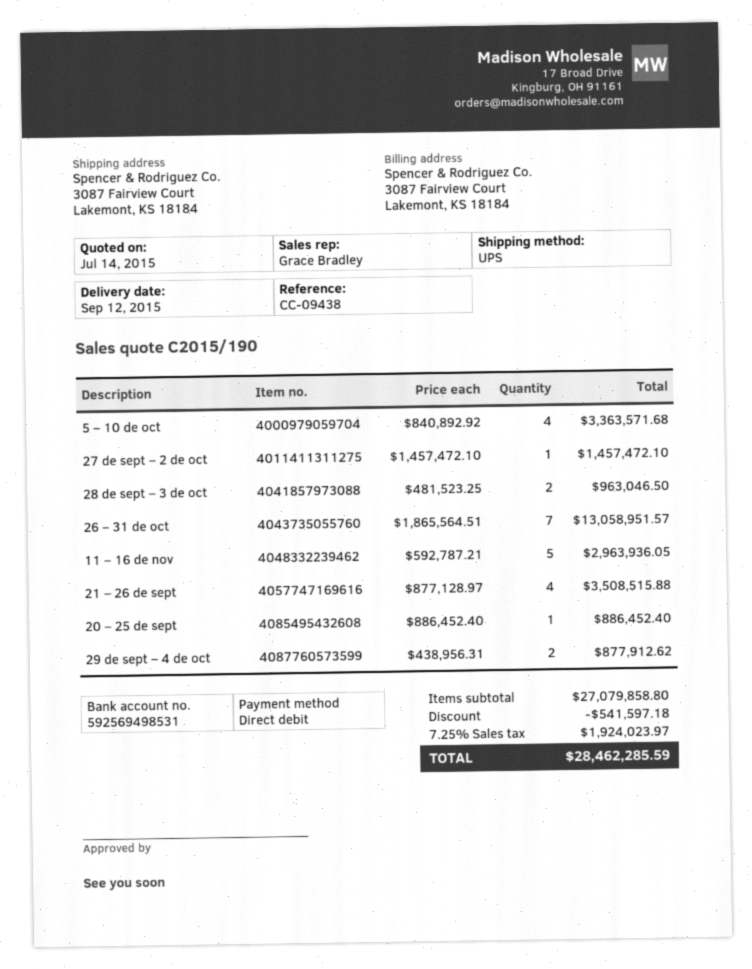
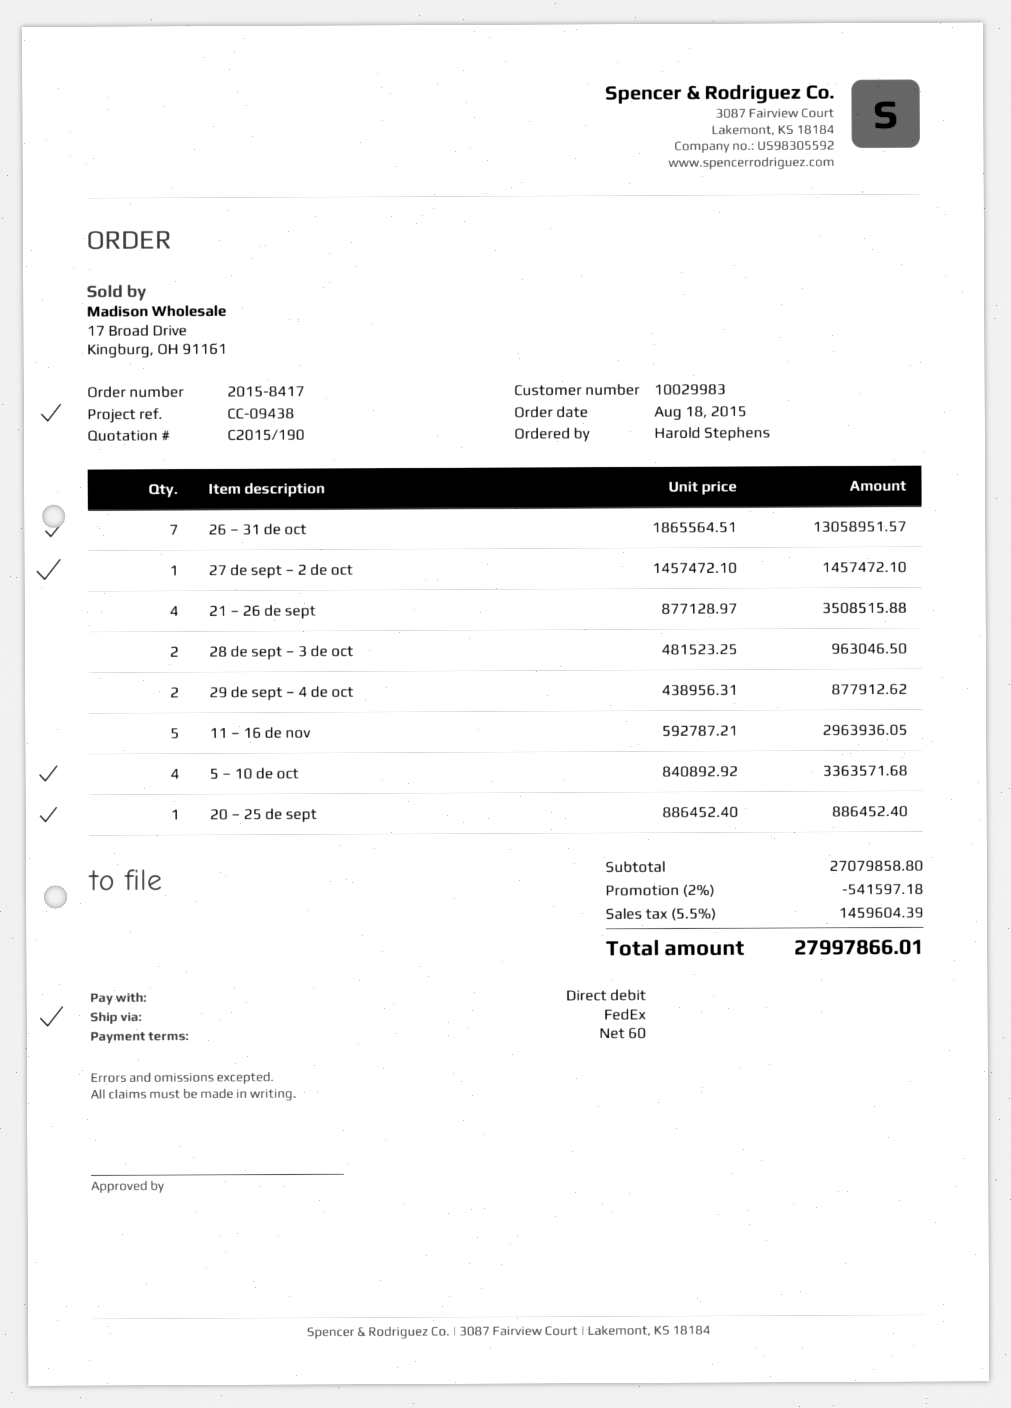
shipping method: UPS -> FedEx
tax: 7.25% = 1924023.97 -> 5.5% = 1459604.39
total: 28462285.59 -> 27997866.01

